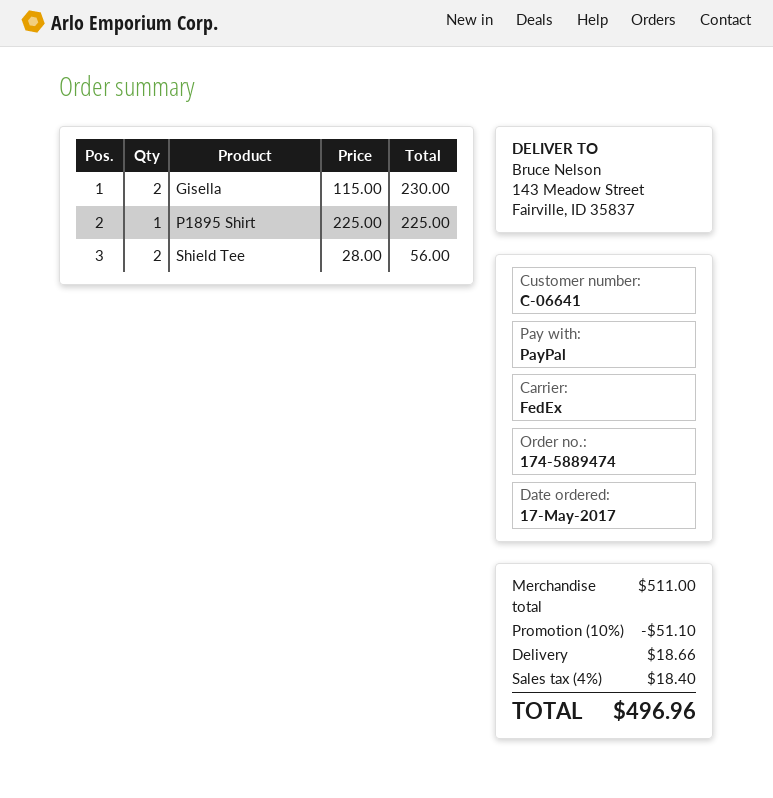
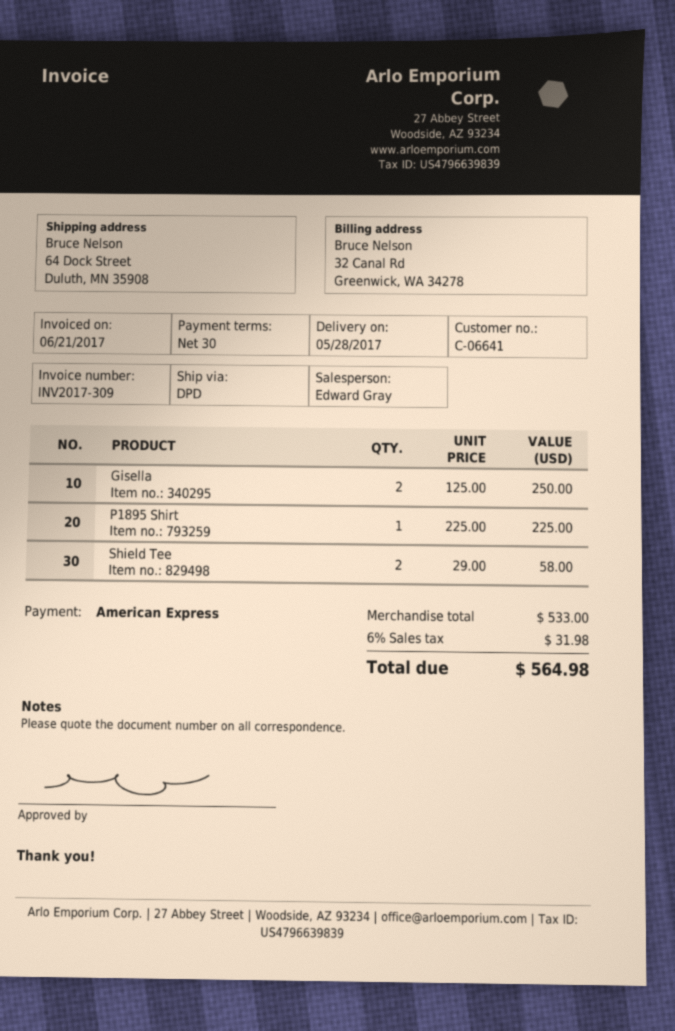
payment method: PayPal -> American Express
shipping method: FedEx -> DPD
ship to: 143 Meadow Street, Fairville, ID 35837 -> 64 Dock Street, Duluth, MN 35908
Gisella: 2 x 115.00 = 230.00 -> 2 x 125.00 = 250.00
Shield Tee: 2 x 28.00 = 56.00 -> 2 x 29.00 = 58.00
subtotal: 511.00 -> 533.00
discount: 10% = 51.10 -> none
shipping: 18.66 -> none
tax: 4% = 18.40 -> 6% = 31.98
total: 496.96 -> 564.98

